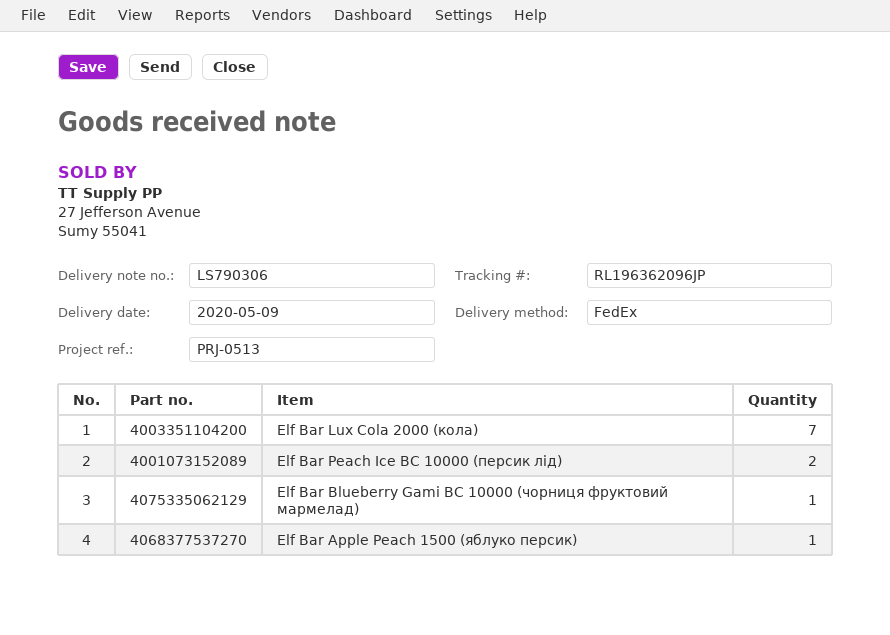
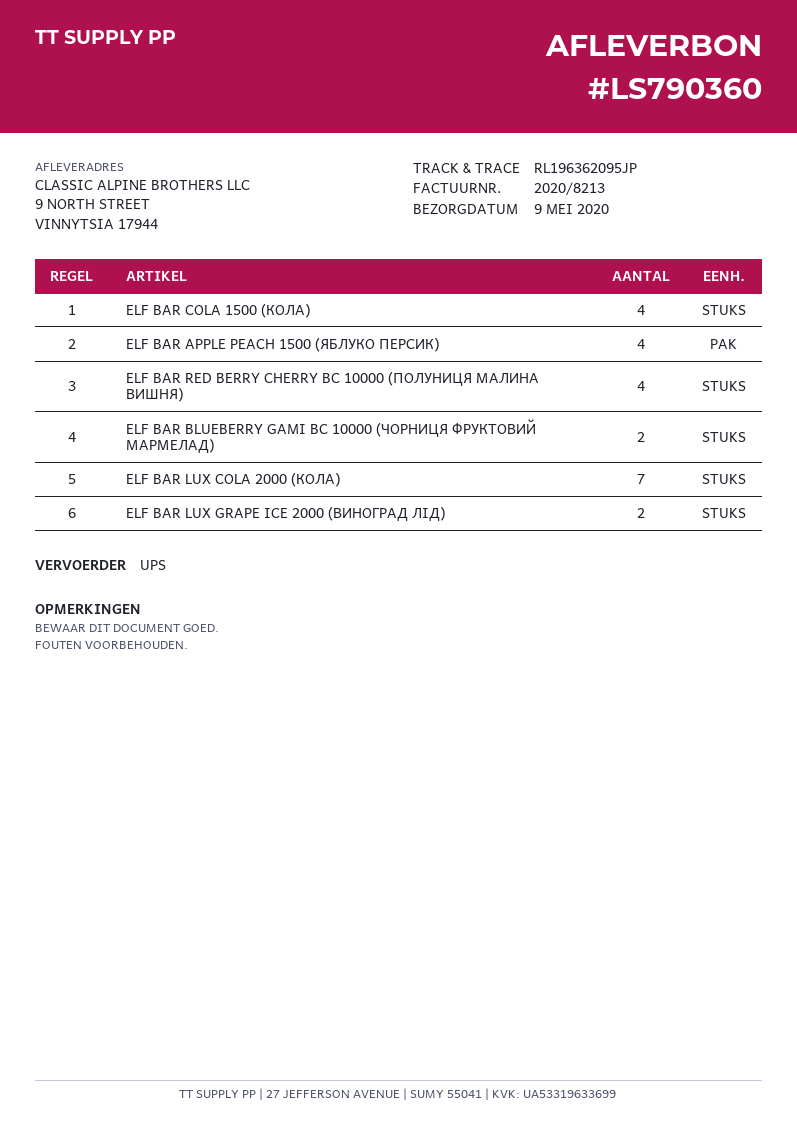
delivery note number: LS790306 -> LS790360
shipping method: FedEx -> UPS
tracking number: RL196362096JP -> RL196362095JP
Elf Bar Peach Ice BC 10000 (персик лід): 2 -> none
Elf Bar Blueberry Gami BC 10000 (чорниця фруктовий мармелад): 1 -> 2
Elf Bar Apple Peach 1500 (яблуко персик): 1 -> 4
ELF BAR COLA 1500 (КОЛА): none -> 4
ELF BAR RED BERRY CHERRY BC 10000 (ПОЛУНИЦЯ МАЛИНА ВИШНЯ): none -> 4
ELF BAR LUX GRAPE ICE 2000 (ВИНОГРАД ЛІД): none -> 2

